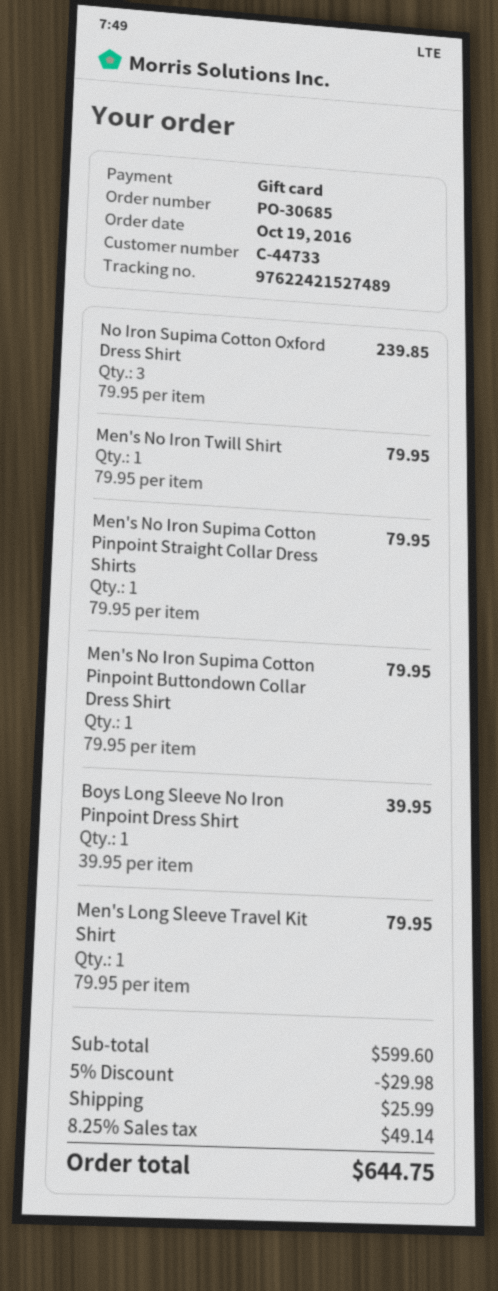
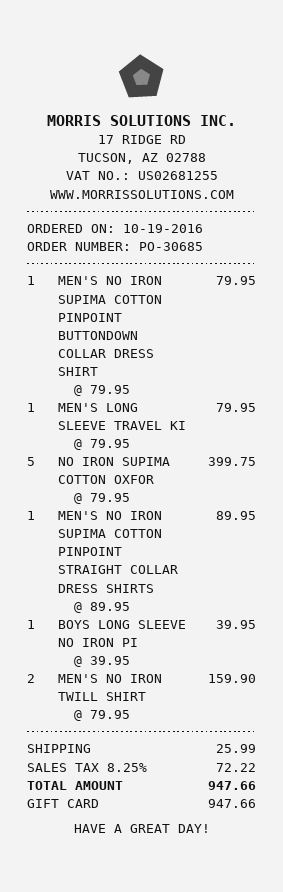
No Iron Supima Cotton Oxford Dress Shirt: 3 x 79.95 = 239.85 -> 5 x 79.95 = 399.75
Men's No Iron Twill Shirt: 1 x 79.95 = 79.95 -> 2 x 79.95 = 159.90
Men's No Iron Supima Cotton Pinpoint Straight Collar Dress Shirts: 1 x 79.95 = 79.95 -> 1 x 89.95 = 89.95
discount: 5% = 29.98 -> none
tax: 8.25% = 49.14 -> 8.25% = 72.22
total: 644.75 -> 947.66

